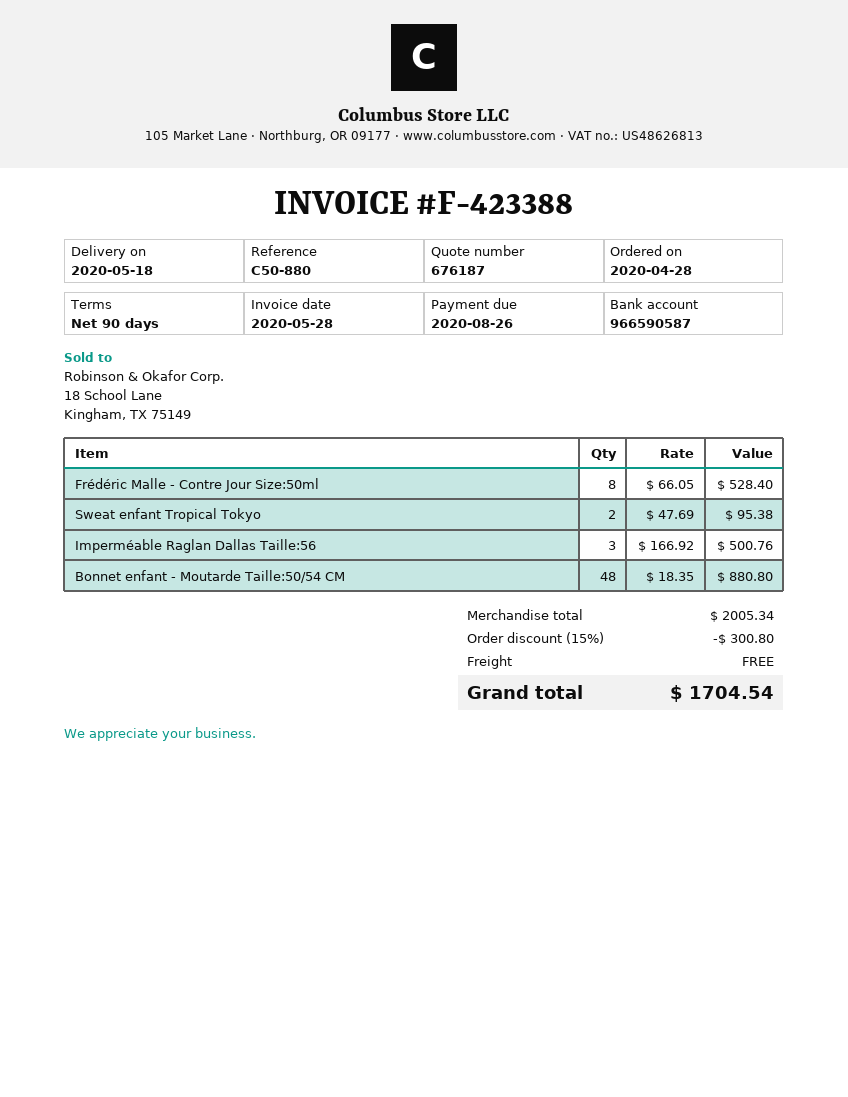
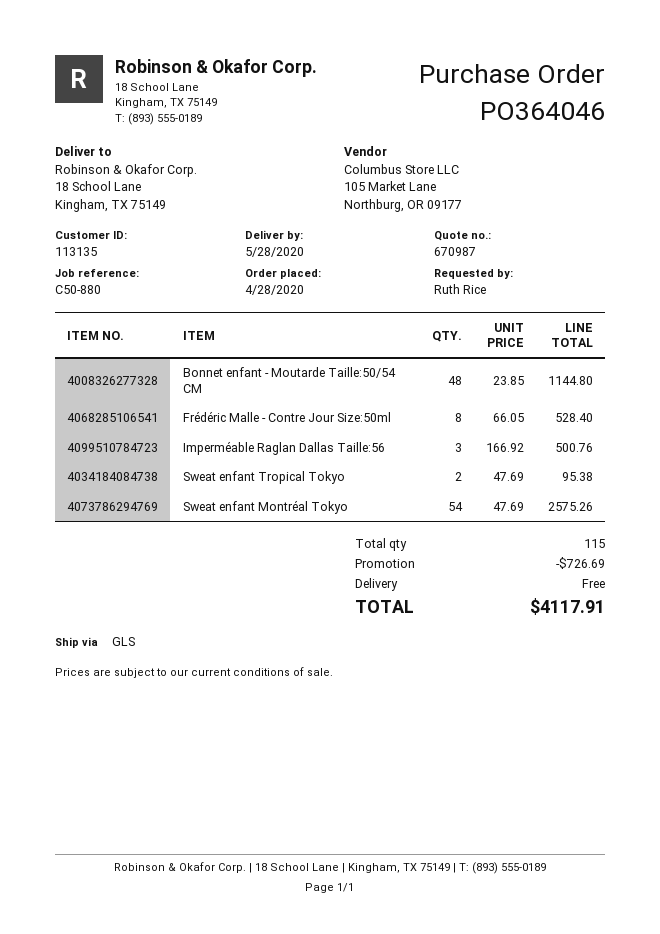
quote number: 676187 -> 670987
delivery date: 2020-05-18 -> 2020-05-28
Bonnet enfant - Moutarde Taille:50/54 CM: 48 x 18.35 = 880.80 -> 48 x 23.85 = 1144.80
Sweat enfant Montréal Tokyo: none -> 54 x 47.69 = 2575.26
discount: 300.80 -> 726.69
total: 1704.54 -> 4117.91

